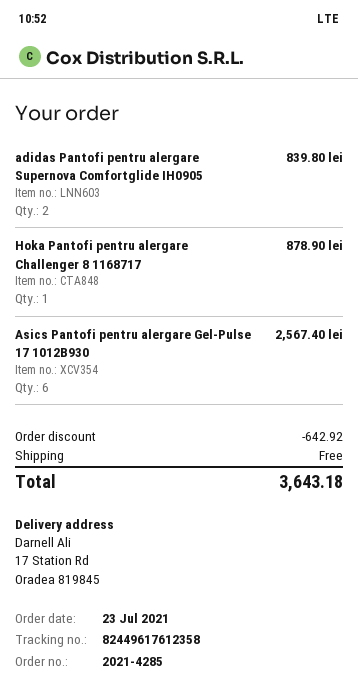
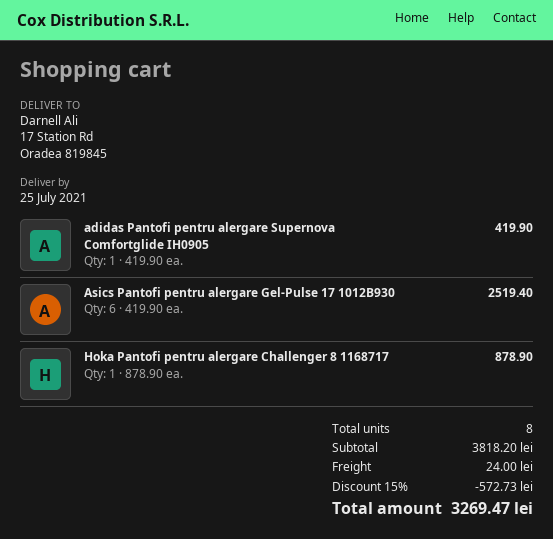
adidas Pantofi pentru alergare Supernova Comfortglide IH0905: 2 for 839.80 -> 1 for 419.90
Asics Pantofi pentru alergare Gel-Pulse 17 1012B930: 6 for 2567.40 -> 6 for 2519.40
discount: 642.92 -> 572.73
shipping: 0.00 -> 24.00
total: 3643.18 -> 3269.47

